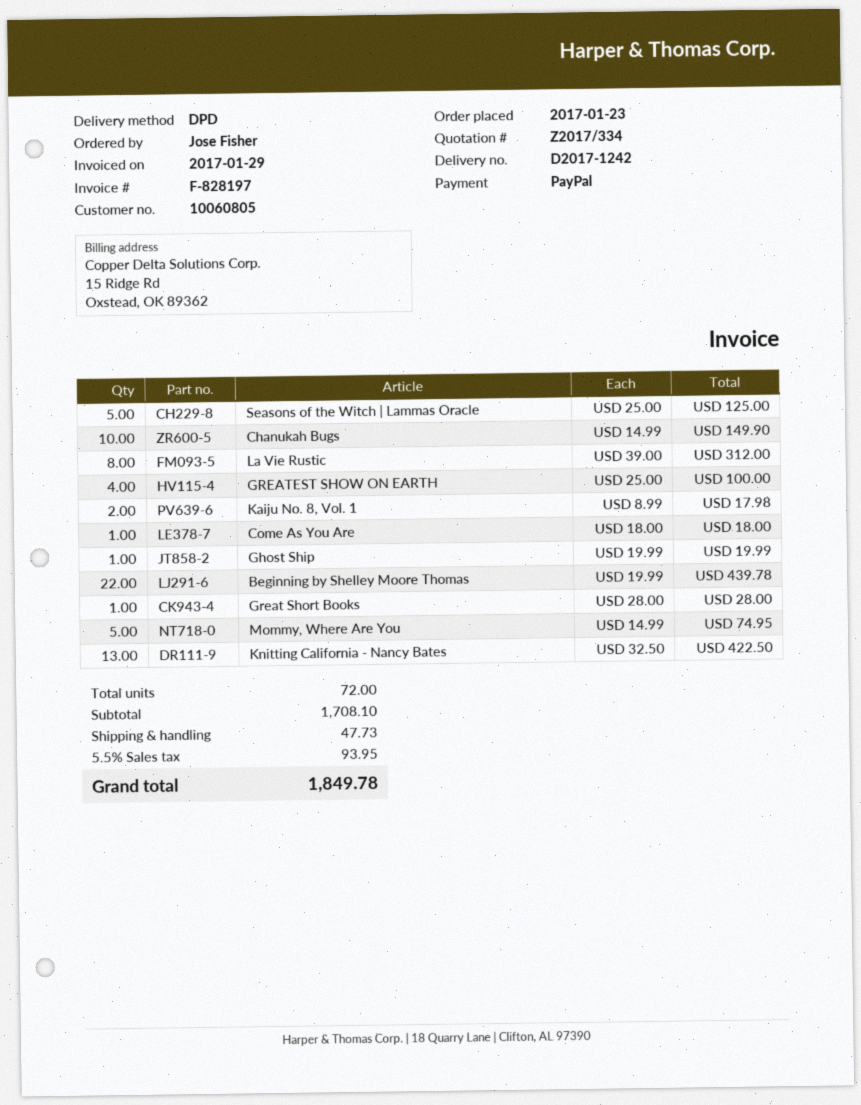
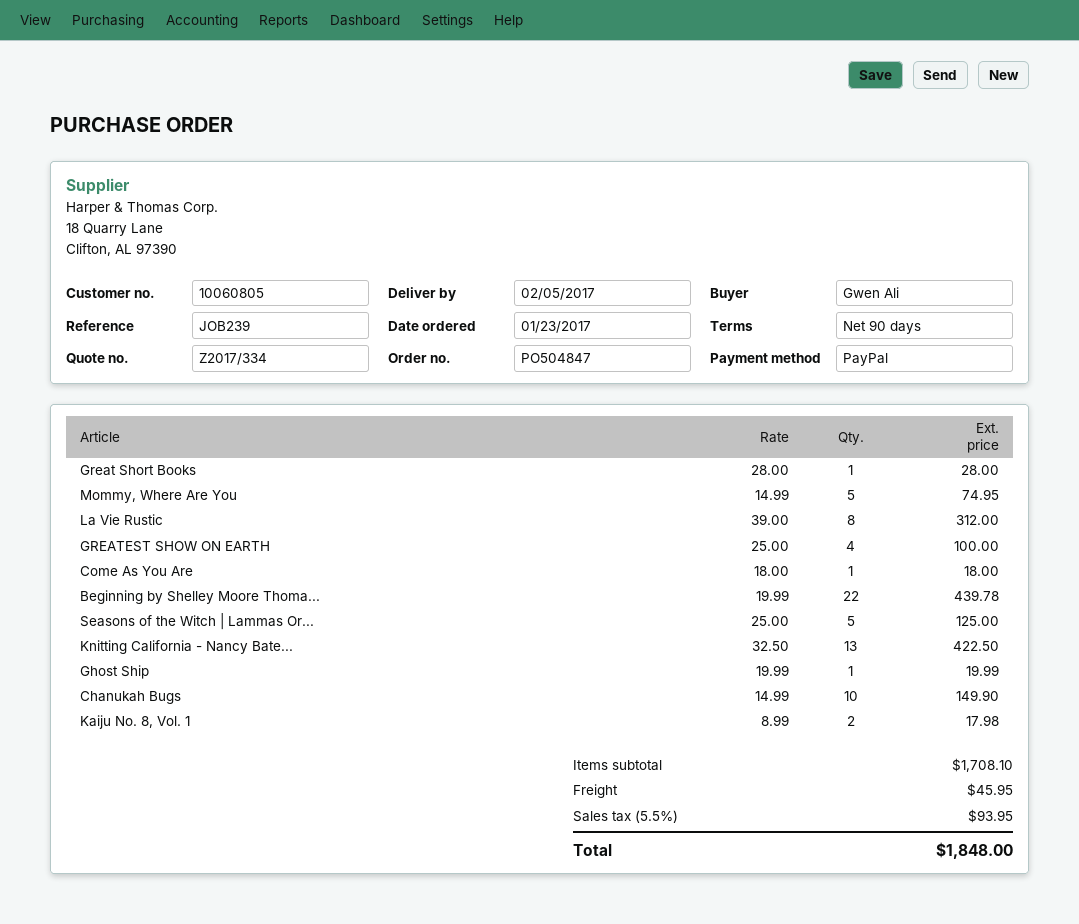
ordered by: Jose Fisher -> Gwen Ali
shipping: 47.73 -> 45.95
total: 1849.78 -> 1848.00

